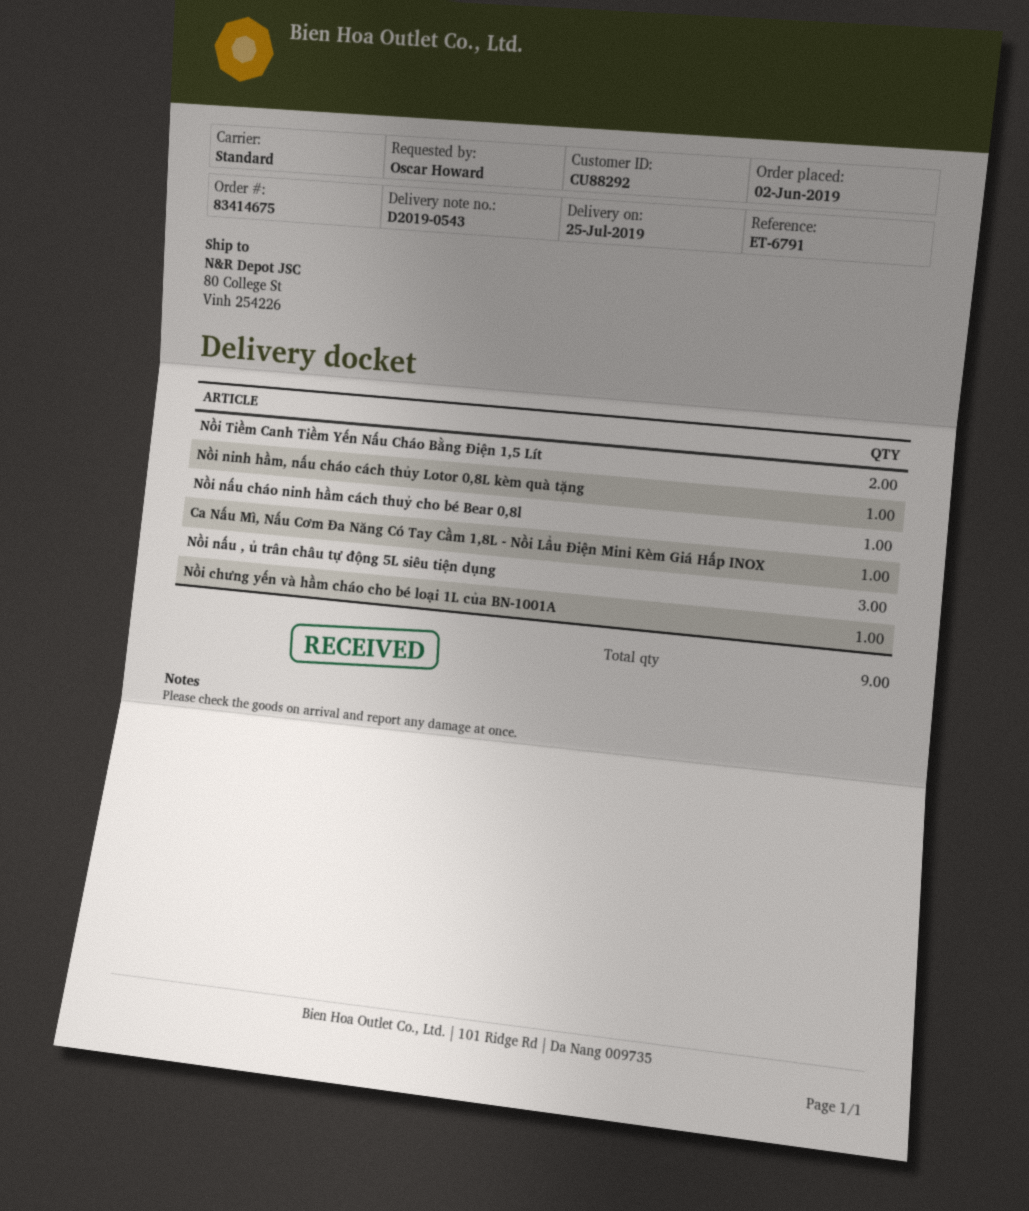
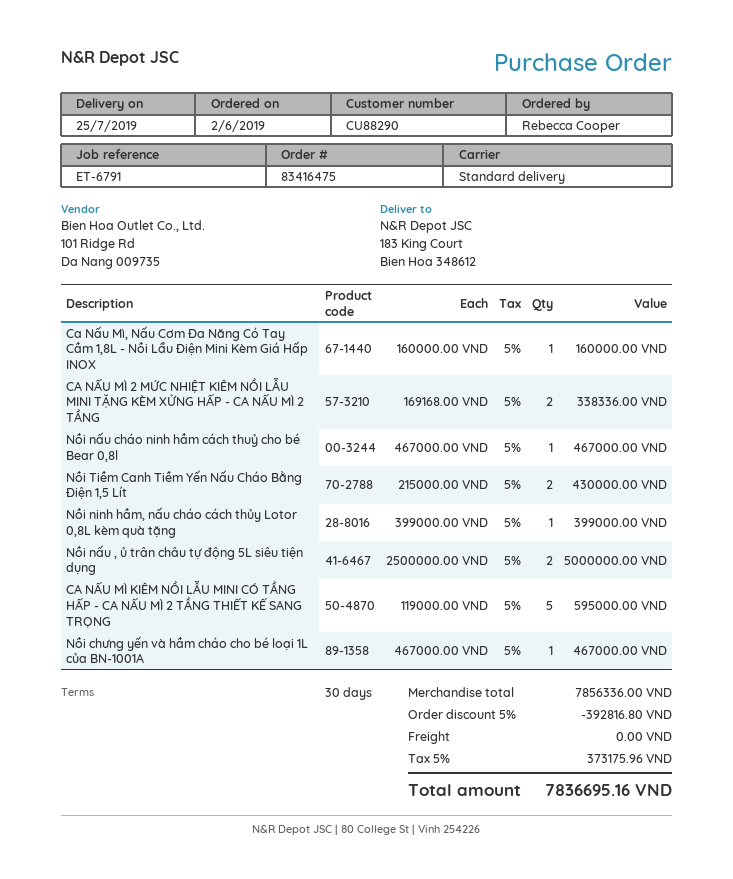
order number: 83414675 -> 83416475
customer number: CU88292 -> CU88290
ordered by: Oscar Howard -> Rebecca Cooper
ship to: 80 College St, Vinh 254226 -> 183 King Court, Bien Hoa 348612
Nồi nấu , ủ trân châu tự động 5L siêu tiện dụng: 3 -> 2
CA NẤU MÌ 2 MỨC NHIỆT KIÊM NỒI LẪU MINI TẶNG KÈM XỬNG HẤP - CA NẤU MÌ 2 TẦNG: none -> 2
CA NẤU MÌ KIÊM NỒI LẪU MINI CÓ TẦNG HẤP - CA NẤU MÌ 2 TẦNG THIẾT KẾ SANG TRỌNG: none -> 5

